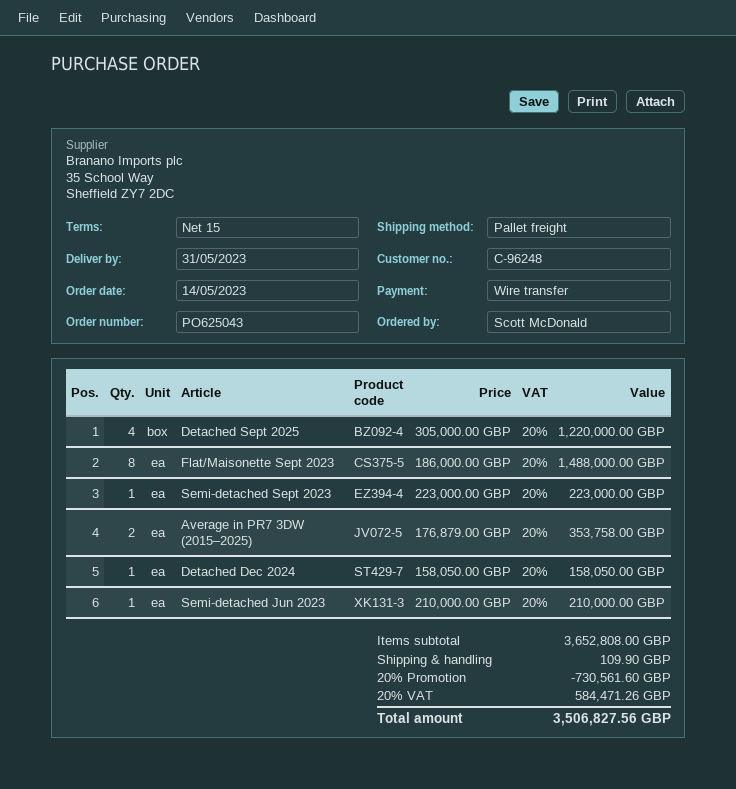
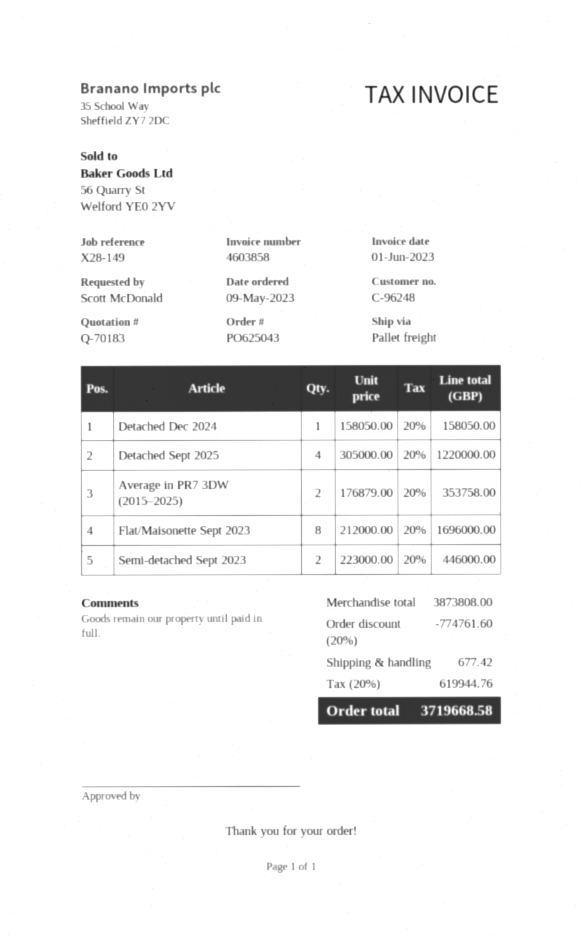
order date: 2023-05-14 -> 2023-05-09
Flat/Maisonette Sept 2023: 8 x 186000.00 = 1488000.00 -> 8 x 212000.00 = 1696000.00
Semi-detached Sept 2023: 1 x 223000.00 = 223000.00 -> 2 x 223000.00 = 446000.00
Semi-detached Jun 2023: 1 x 210000.00 = 210000.00 -> none
subtotal: 3652808.00 -> 3873808.00
discount: 20% = 730561.60 -> 20% = 774761.60
shipping: 109.90 -> 677.42
tax: 20% = 584471.26 -> 20% = 619944.76
total: 3506827.56 -> 3719668.58

